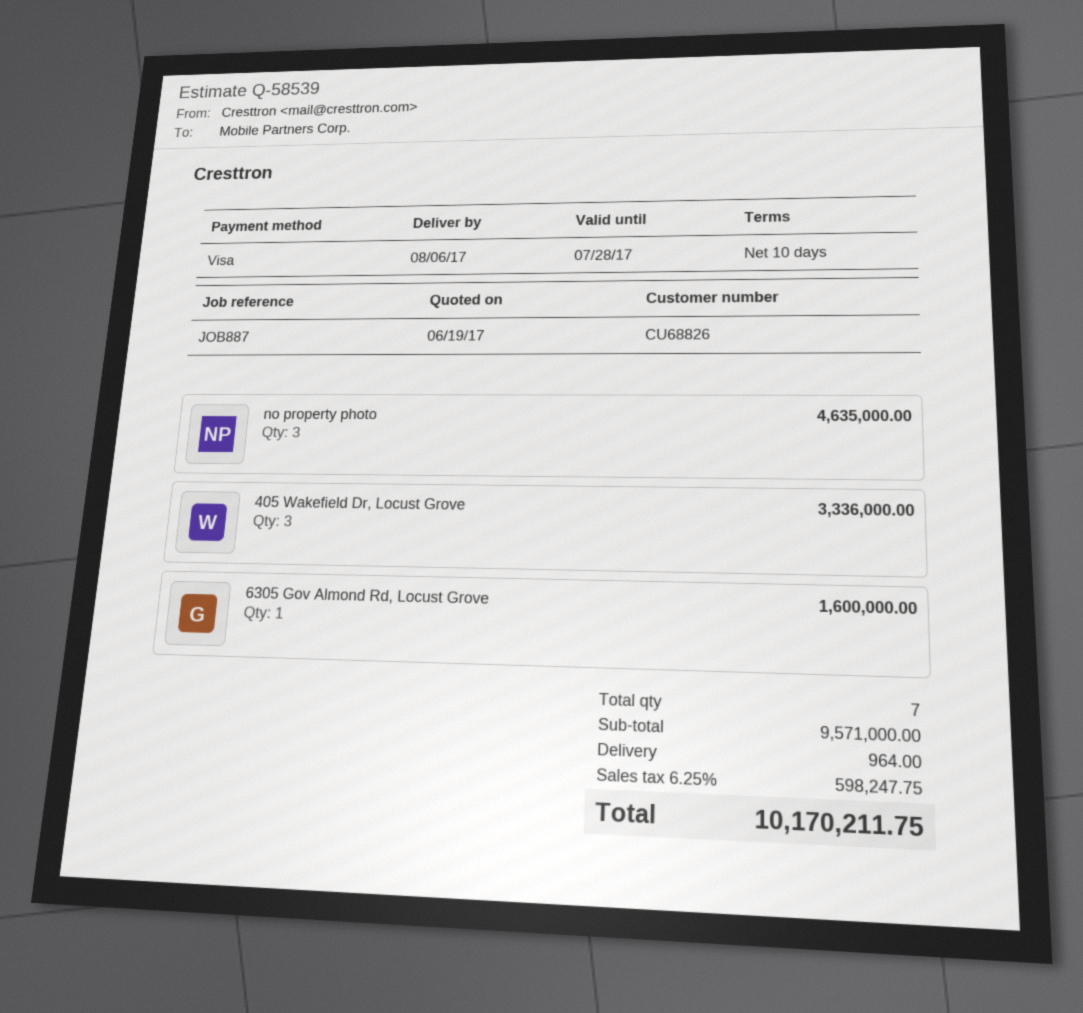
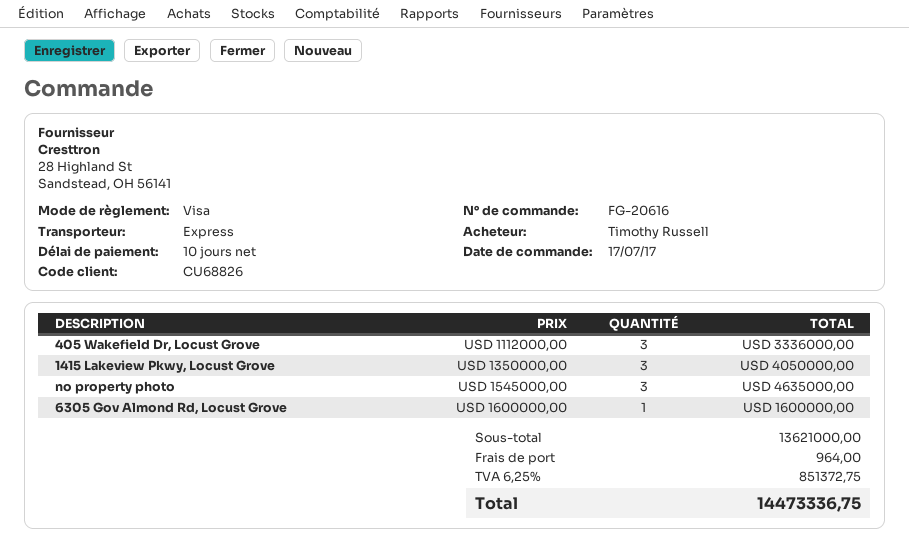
1415 Lakeview Pkwy, Locust Grove: none -> 3 for 4050000.00
subtotal: 9571000.00 -> 13621000.00
tax: 6.25% = 598247.75 -> 6.25% = 851372.75
total: 10170211.75 -> 14473336.75

